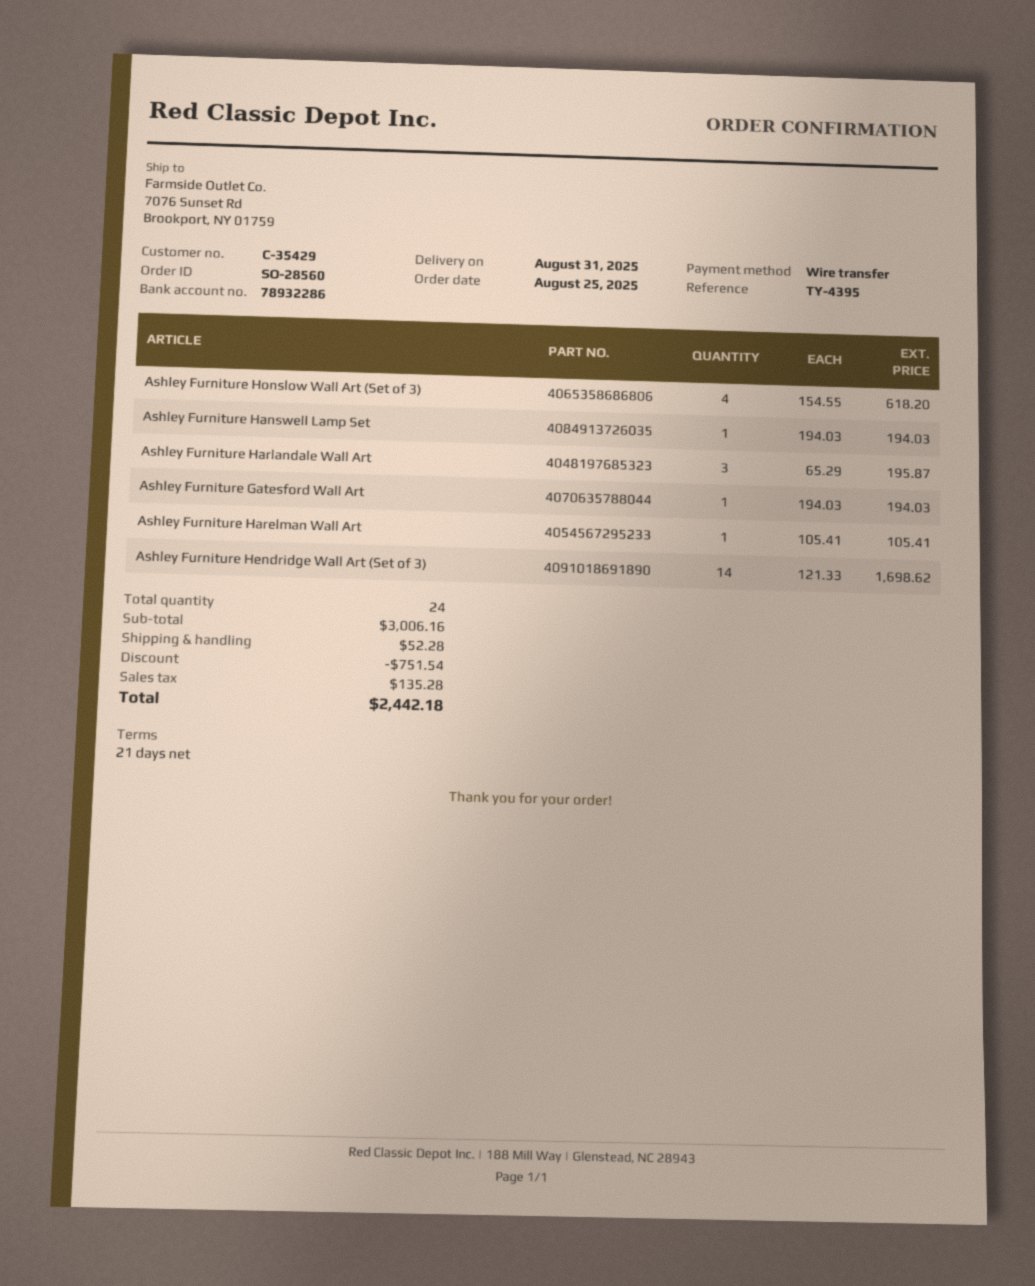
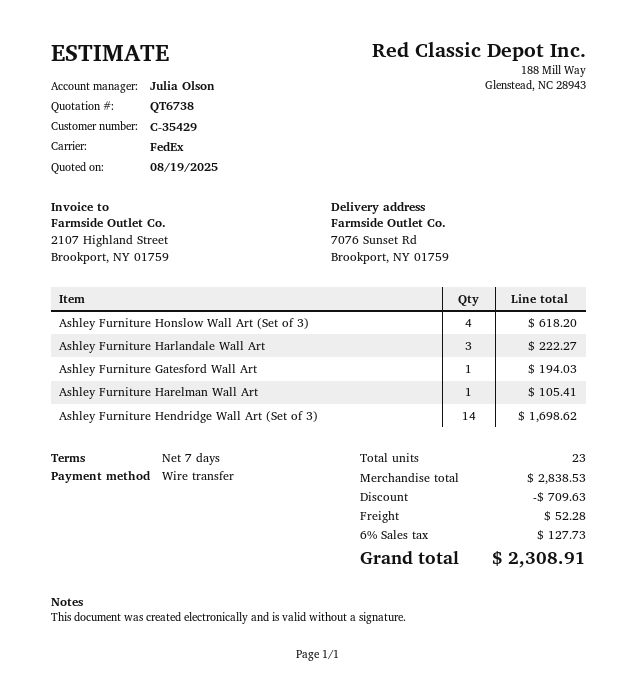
payment terms: 21 days -> 7 days
Ashley Furniture Hanswell Lamp Set: 1 for 194.03 -> none
Ashley Furniture Harlandale Wall Art: 3 for 195.87 -> 3 for 222.27
total quantity: 24 -> 23
subtotal: 3006.16 -> 2838.53
discount: 751.54 -> 709.63
tax: 135.28 -> 127.73
total: 2442.18 -> 2308.91

